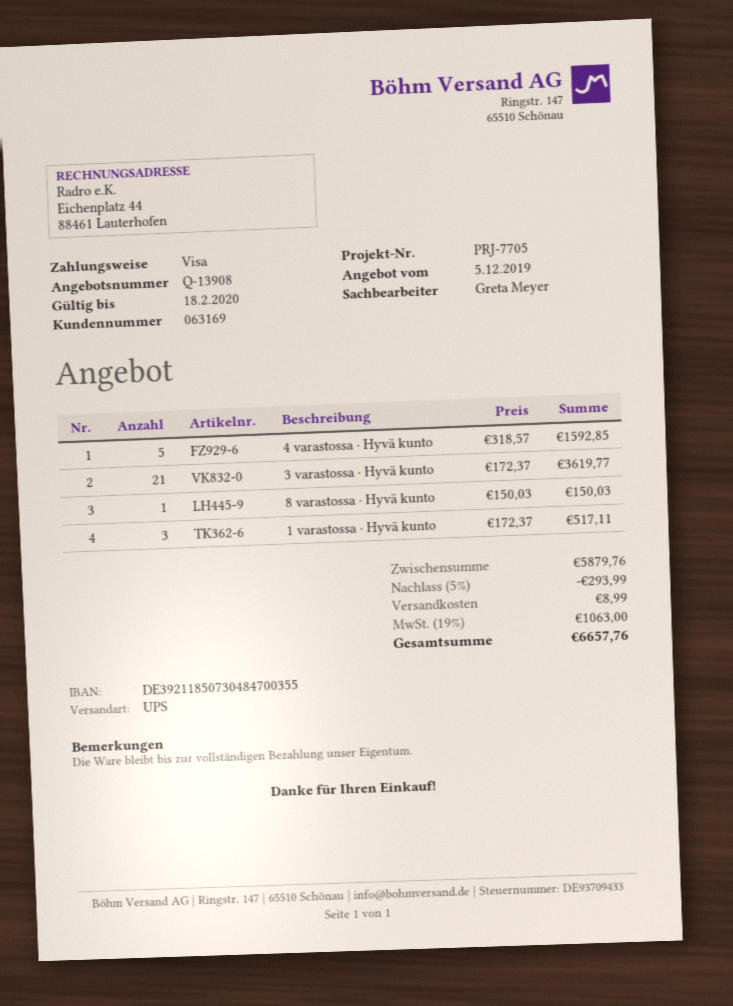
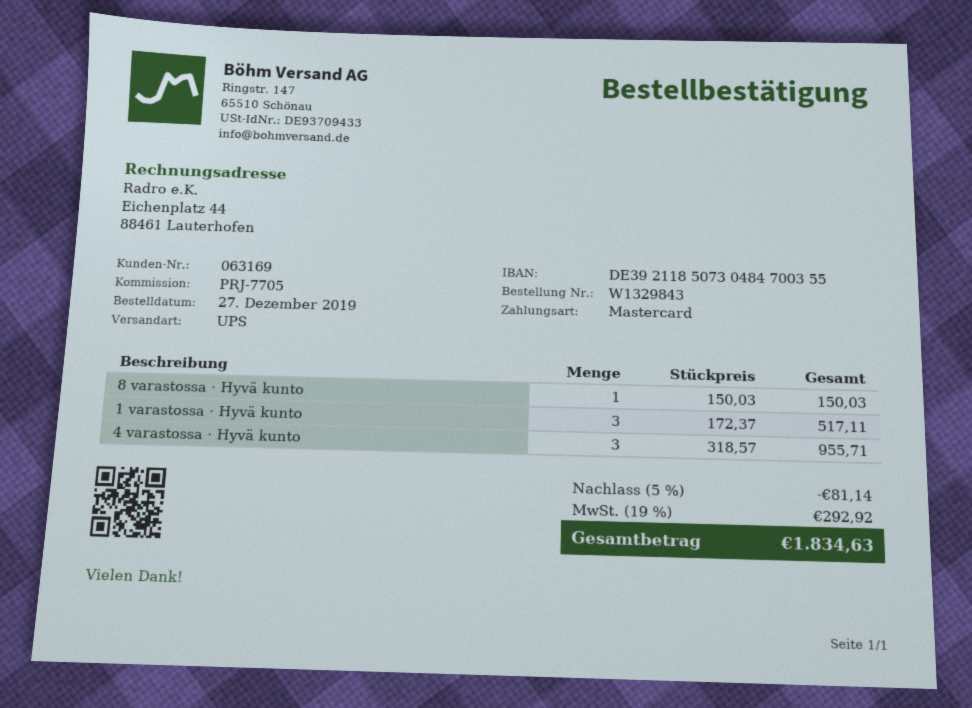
payment method: Visa -> Mastercard
4 varastossa · Hyvä kunto: 5 x 318.57 = 1592.85 -> 3 x 318.57 = 955.71
3 varastossa · Hyvä kunto: 21 x 172.37 = 3619.77 -> none
discount: 5% = 293.99 -> 5% = 81.14
shipping: 8.99 -> none
tax: 19% = 1063.00 -> 19% = 292.92
total: 6657.76 -> 1834.63

